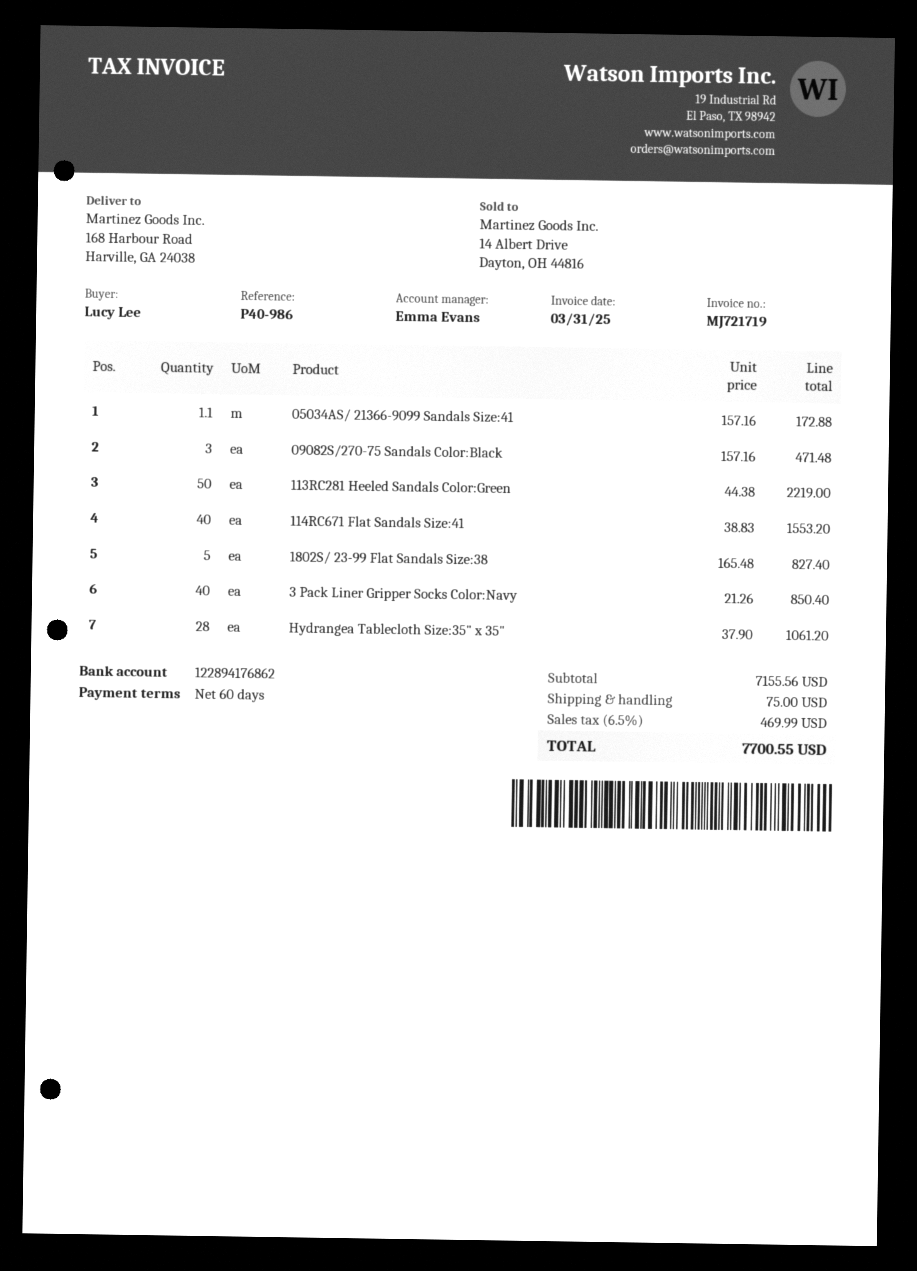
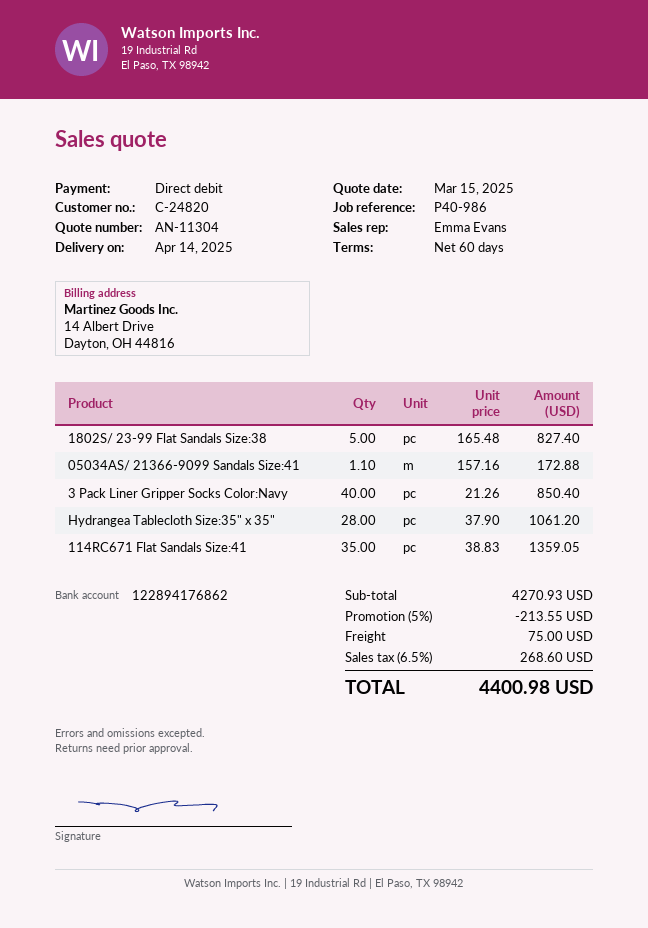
09082S/270-75 Sandals Color:Black: 3 x 157.16 = 471.48 -> none
113RC281 Heeled Sandals Color:Green: 50 x 44.38 = 2219.00 -> none
114RC671 Flat Sandals Size:41: 40 x 38.83 = 1553.20 -> 35 x 38.83 = 1359.05
subtotal: 7155.56 -> 4270.93
discount: none -> 5% = 213.55
tax: 6.5% = 469.99 -> 6.5% = 268.60
total: 7700.55 -> 4400.98

